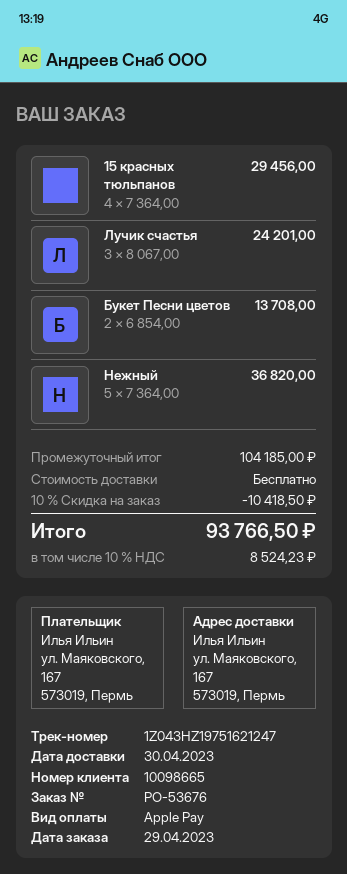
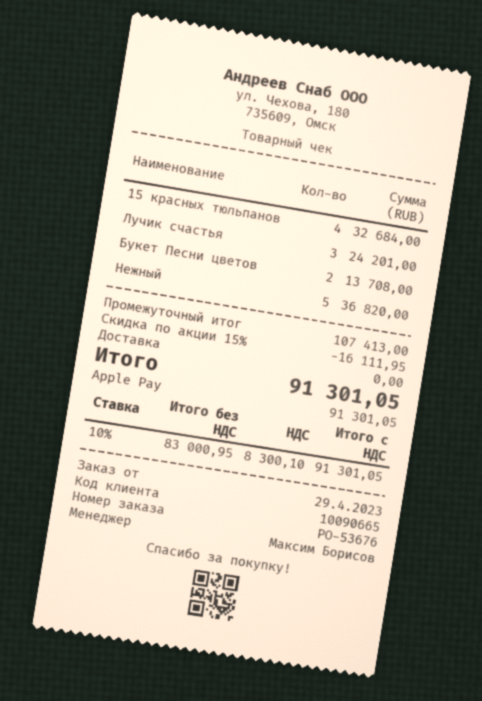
customer number: 10098665 -> 10090665
15 красных тюльпанов: 4 for 29456.00 -> 4 for 32684.00
subtotal: 104185.00 -> 107413.00
discount: 10% = 10418.50 -> 15% = 16111.95
tax: 10% = 8524.23 -> 10% = 8300.10
total: 93766.50 -> 91301.05

